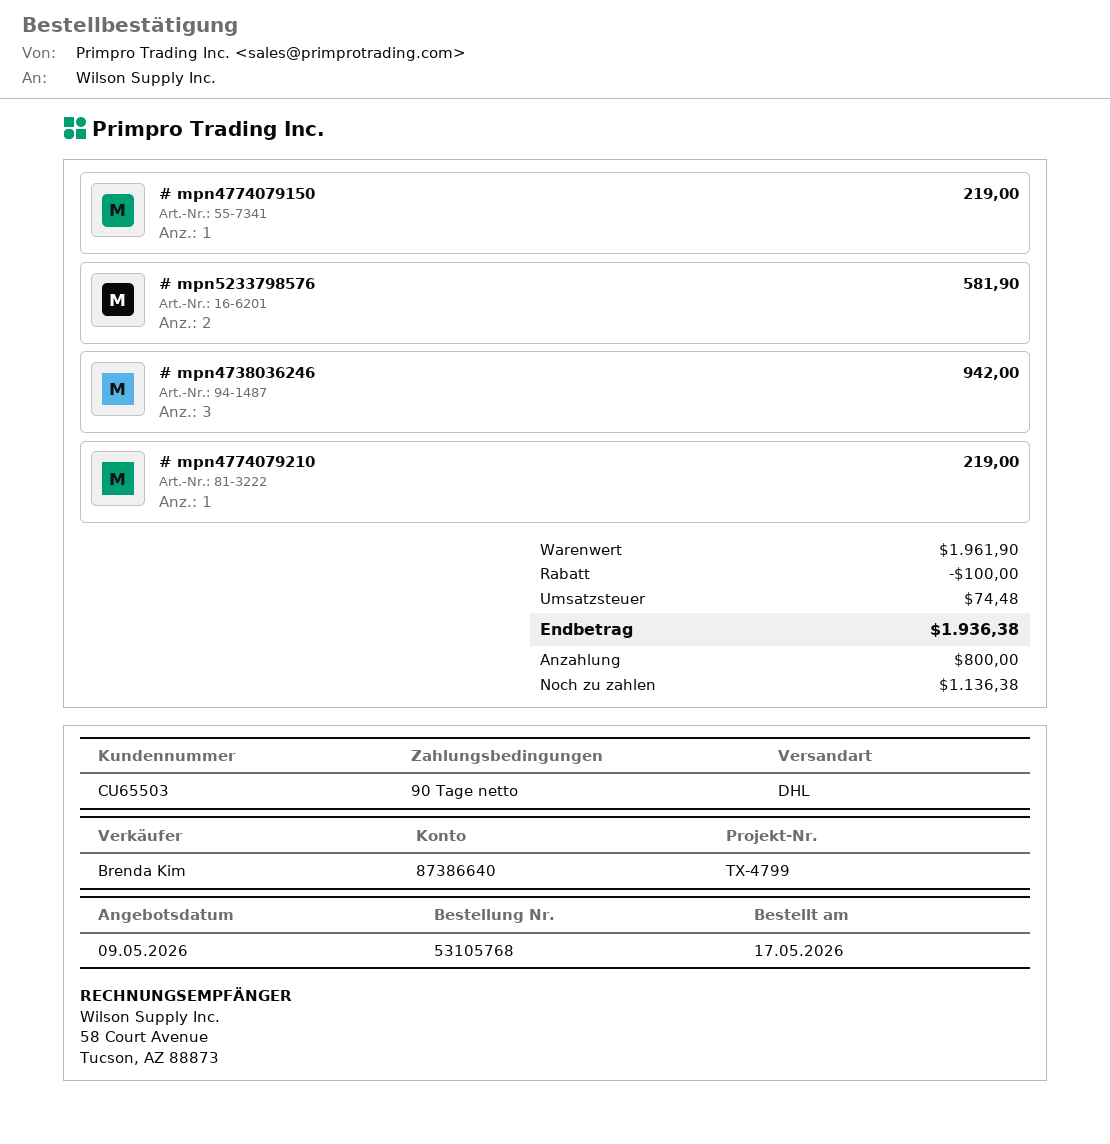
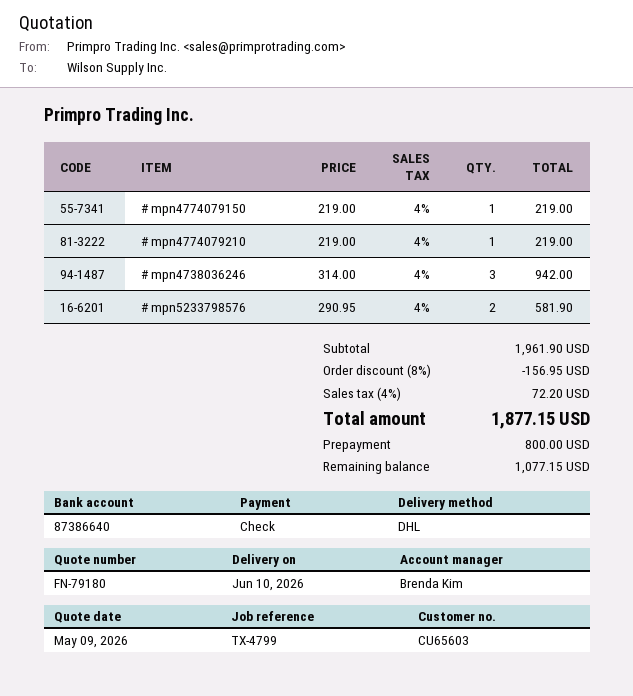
customer number: CU65503 -> CU65603
discount: 100.00 -> 156.95
tax: 74.48 -> 72.20
total: 1936.38 -> 1877.15
balance: 1136.38 -> 1077.15

